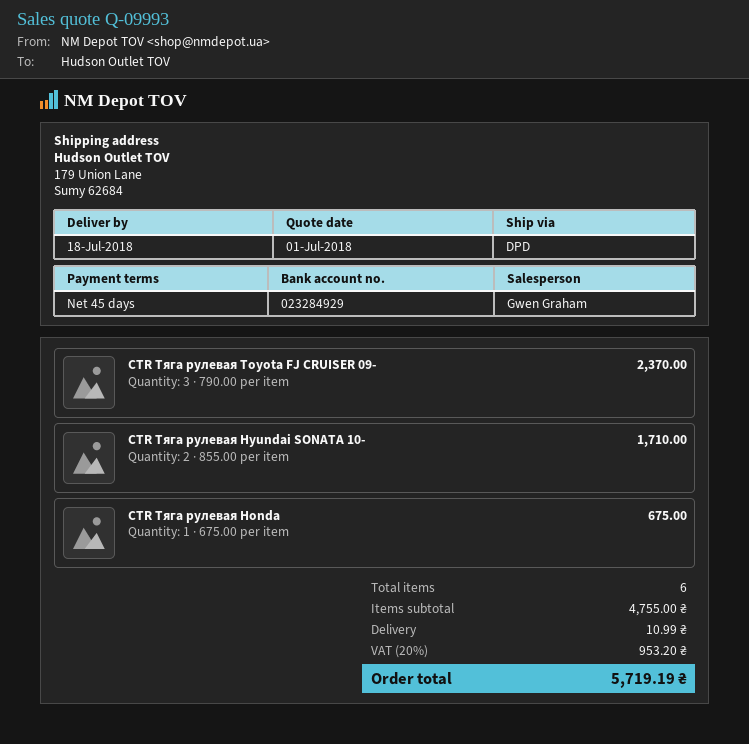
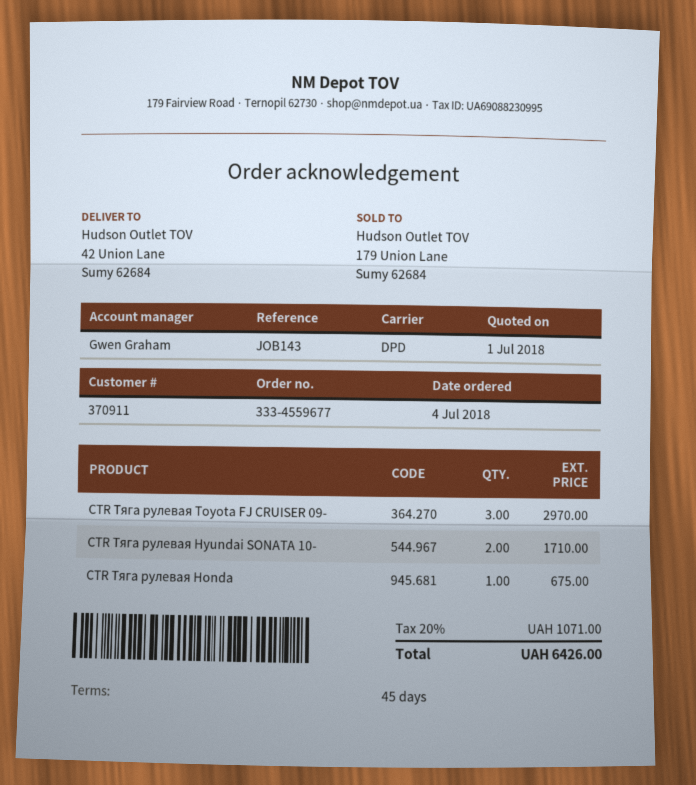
ship to: 179 Union Lane, Sumy 62684 -> 42 Union Lane, Sumy 62684
CTR Тяга рулевая Toyota FJ CRUISER 09-: 3 for 2370.00 -> 3 for 2970.00
shipping: 10.99 -> none
tax: 20% = 953.20 -> 20% = 1071.00
total: 5719.19 -> 6426.00

